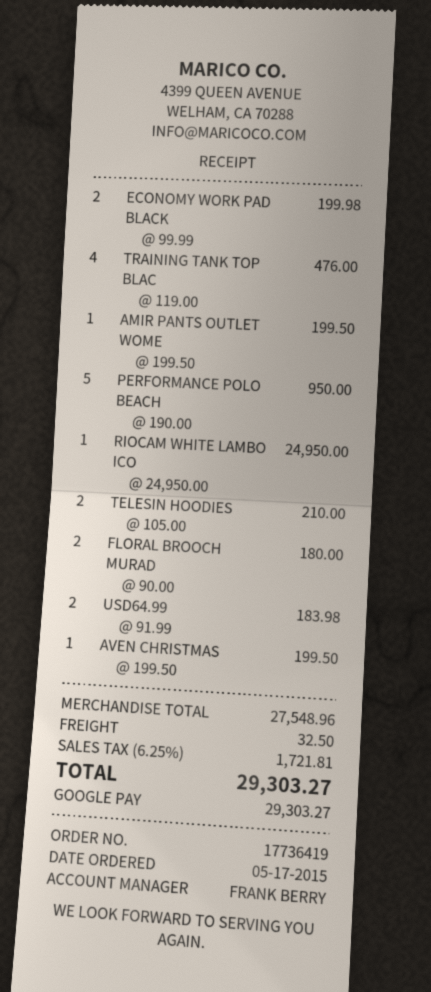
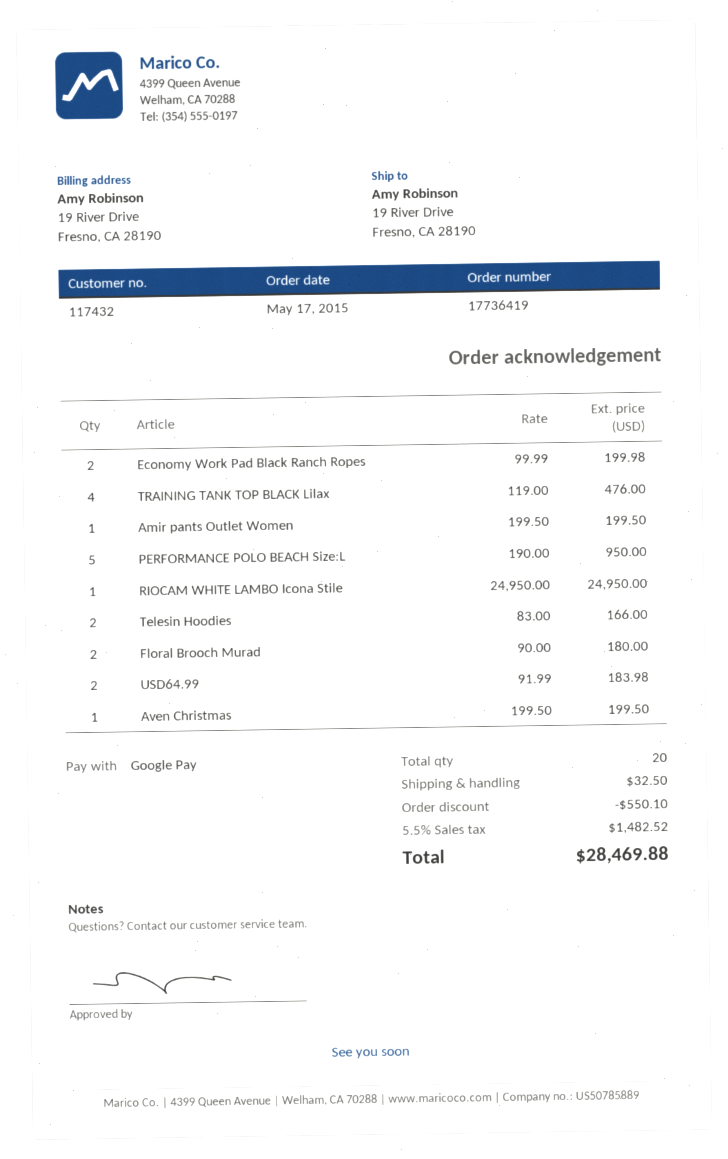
TELESIN HOODIES: 2 x 105.00 = 210.00 -> 2 x 83.00 = 166.00
discount: none -> 550.10
tax: 6.25% = 1721.81 -> 5.5% = 1482.52
total: 29303.27 -> 28469.88

